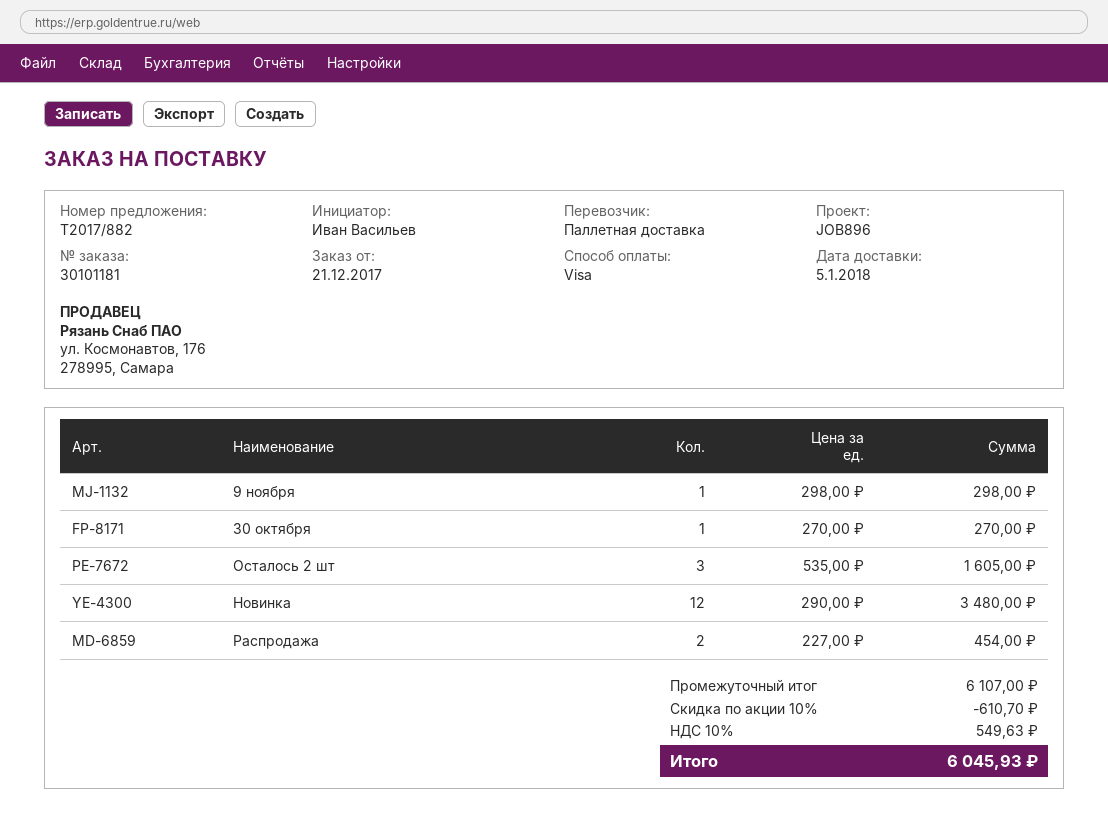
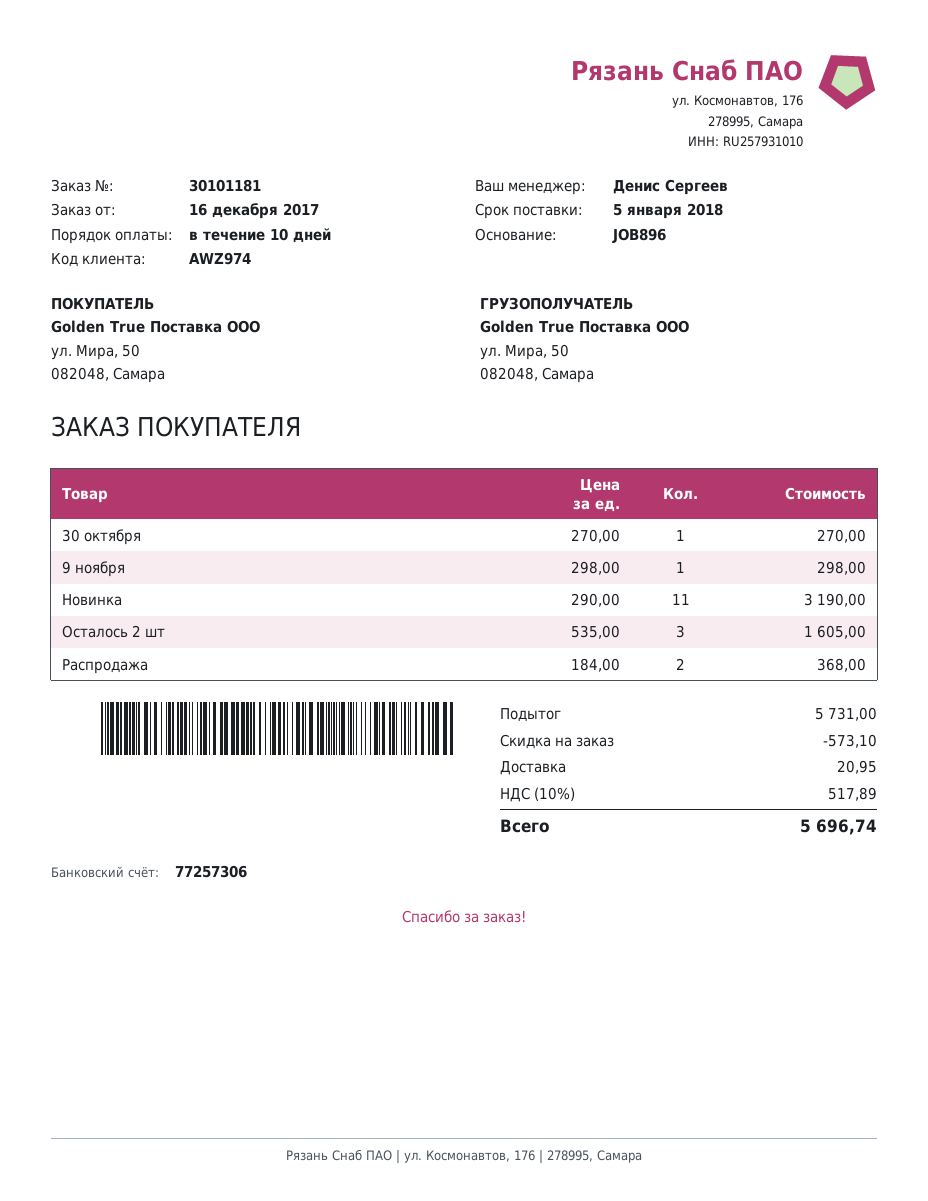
order date: 2017-12-21 -> 2017-12-16
Новинка: 12 x 290.00 = 3480.00 -> 11 x 290.00 = 3190.00
Распродажа: 2 x 227.00 = 454.00 -> 2 x 184.00 = 368.00
subtotal: 6107.00 -> 5731.00
discount: 610.70 -> 573.10
shipping: none -> 20.95
tax: 10% = 549.63 -> 10% = 517.89
total: 6045.93 -> 5696.74

